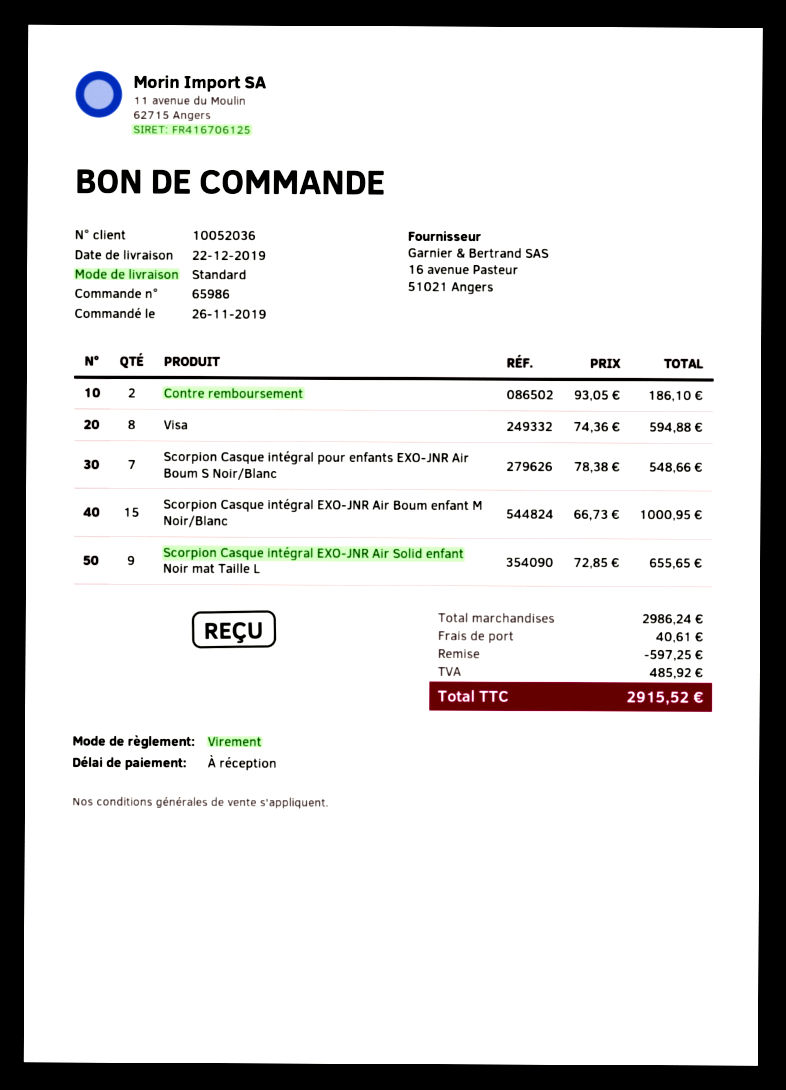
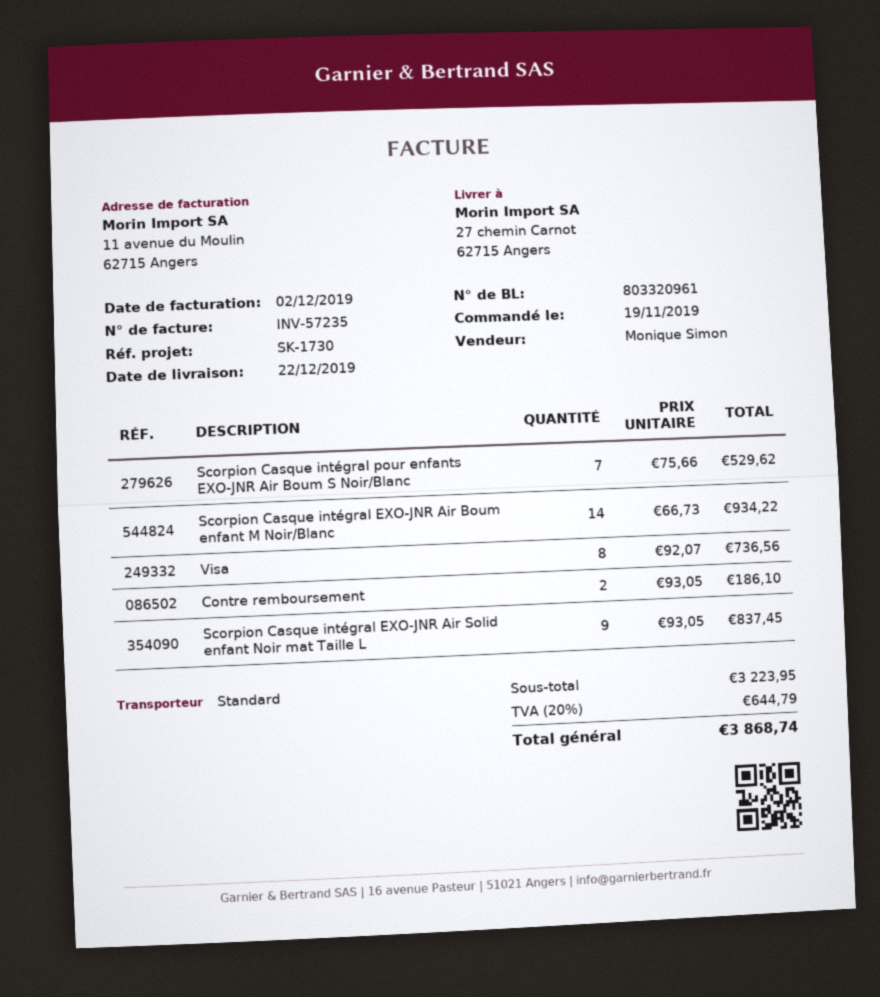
order date: 2019-11-26 -> 2019-11-19
Visa: 8 x 74.36 = 594.88 -> 8 x 92.07 = 736.56
Scorpion Casque intégral pour enfants EXO-JNR Air Boum S Noir/Blanc: 7 x 78.38 = 548.66 -> 7 x 75.66 = 529.62
Scorpion Casque intégral EXO-JNR Air Boum enfant M Noir/Blanc: 15 x 66.73 = 1000.95 -> 14 x 66.73 = 934.22
Scorpion Casque intégral EXO-JNR Air Solid enfant Noir mat Taille L: 9 x 72.85 = 655.65 -> 9 x 93.05 = 837.45
subtotal: 2986.24 -> 3223.95
discount: 597.25 -> none
shipping: 40.61 -> none
tax: 485.92 -> 644.79
total: 2915.52 -> 3868.74

